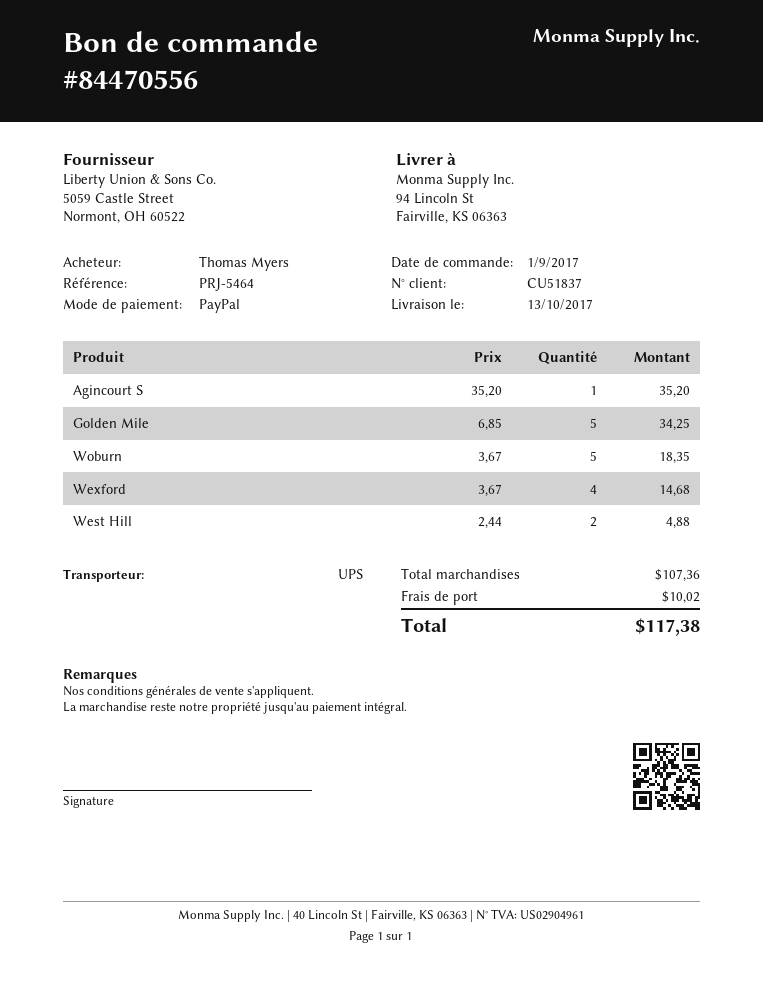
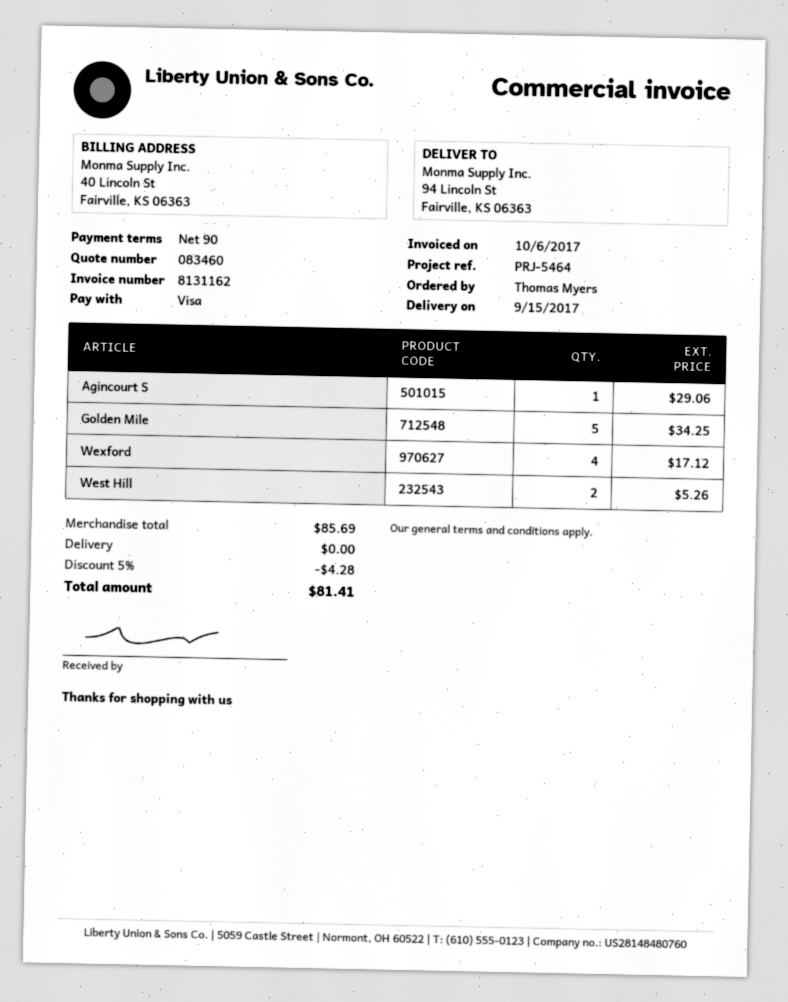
delivery date: 2017-10-13 -> 2017-09-15
payment method: PayPal -> Visa
Agincourt S: 1 for 35.20 -> 1 for 29.06
Woburn: 5 for 18.35 -> none
Wexford: 4 for 14.68 -> 4 for 17.12
West Hill: 2 for 4.88 -> 2 for 5.26
subtotal: 107.36 -> 85.69
discount: none -> 5% = 4.28
shipping: 10.02 -> 0.00
total: 117.38 -> 81.41

